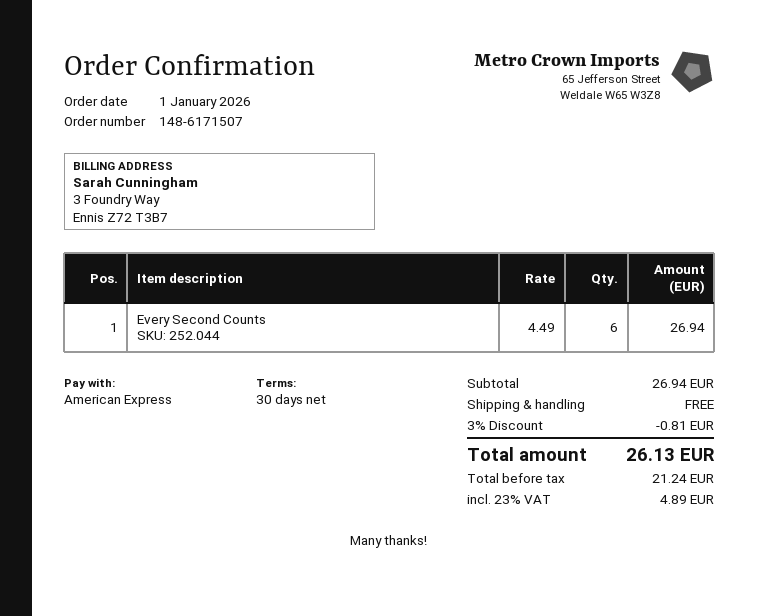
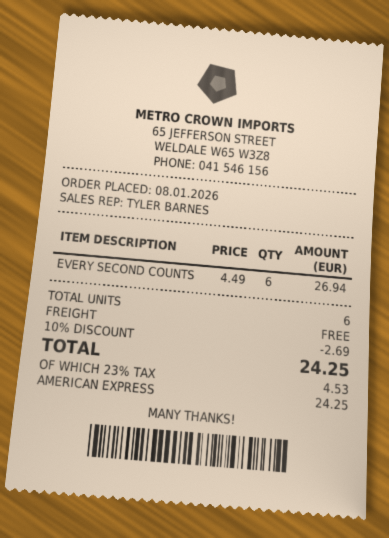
order date: 2026-01-01 -> 2026-01-08
discount: 3% = 0.81 -> 10% = 2.69
tax: 23% = 4.89 -> 23% = 4.53
total: 26.13 -> 24.25

